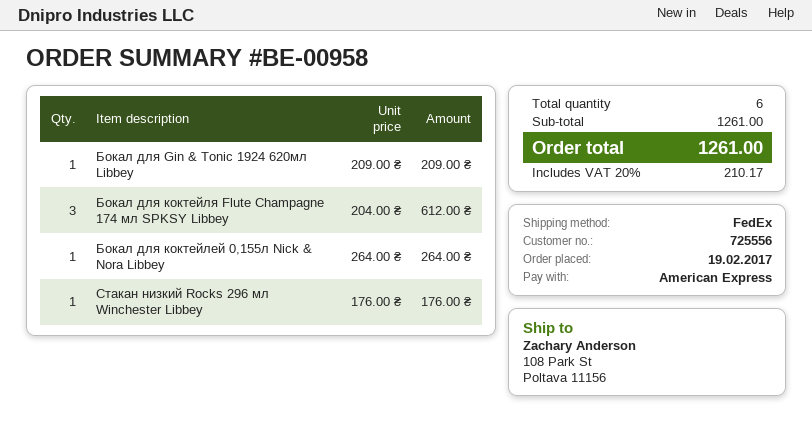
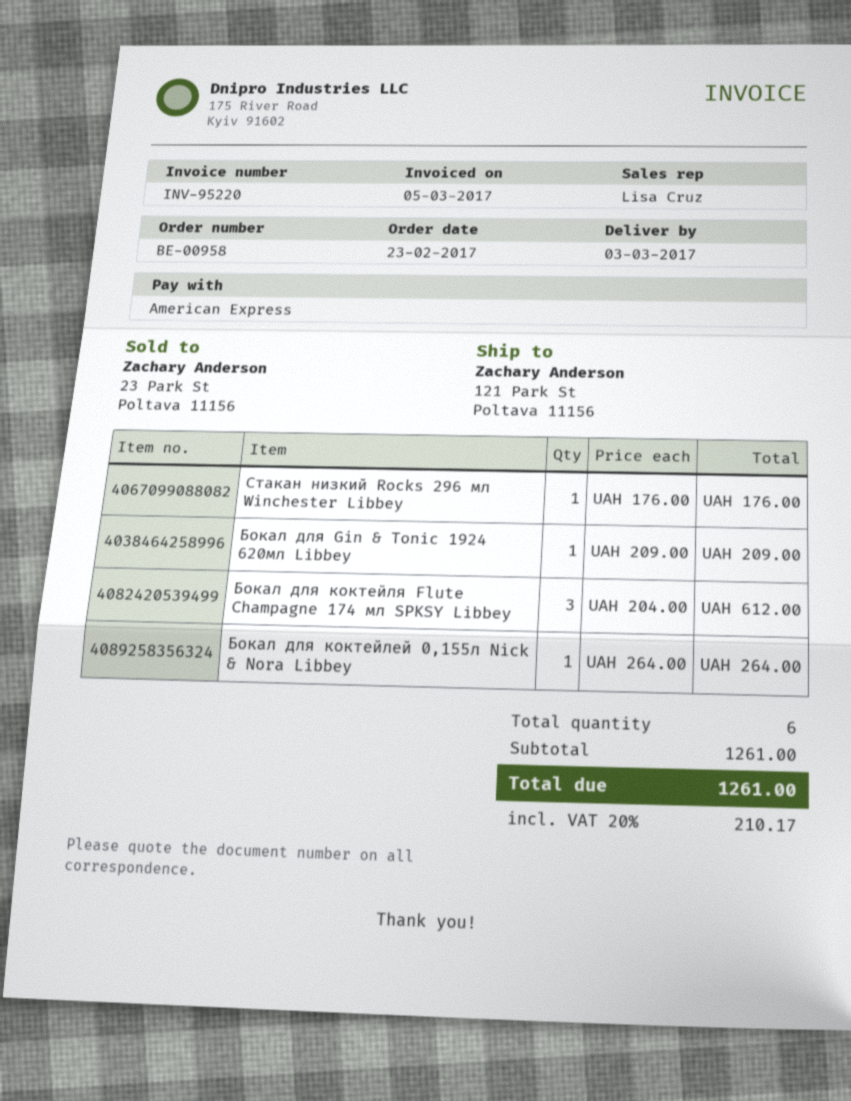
order date: 2017-02-19 -> 2017-02-23
ship to: 108 Park St, Poltava 11156 -> 121 Park St, Poltava 11156

